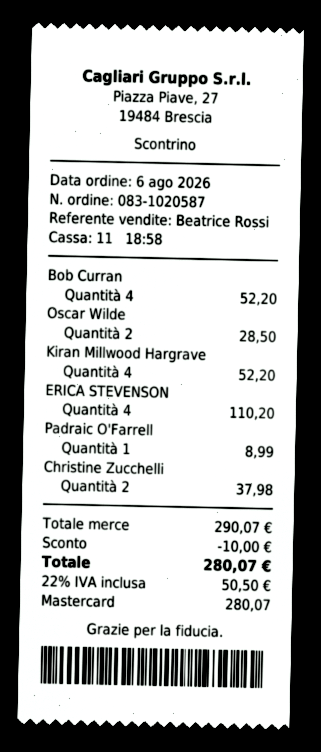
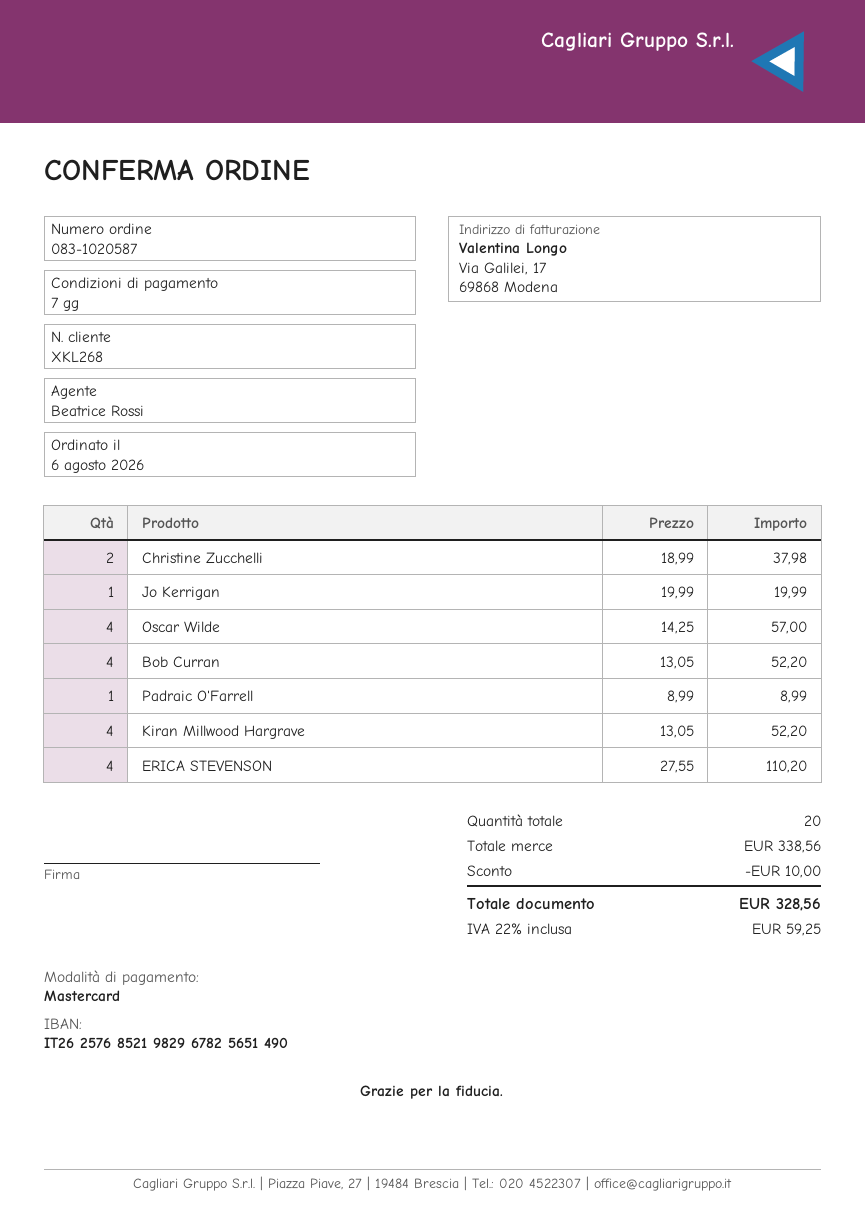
Oscar Wilde: 2 for 28.50 -> 4 for 57.00
Jo Kerrigan: none -> 1 for 19.99
subtotal: 290.07 -> 338.56
tax: 22% = 50.50 -> 22% = 59.25
total: 280.07 -> 328.56

